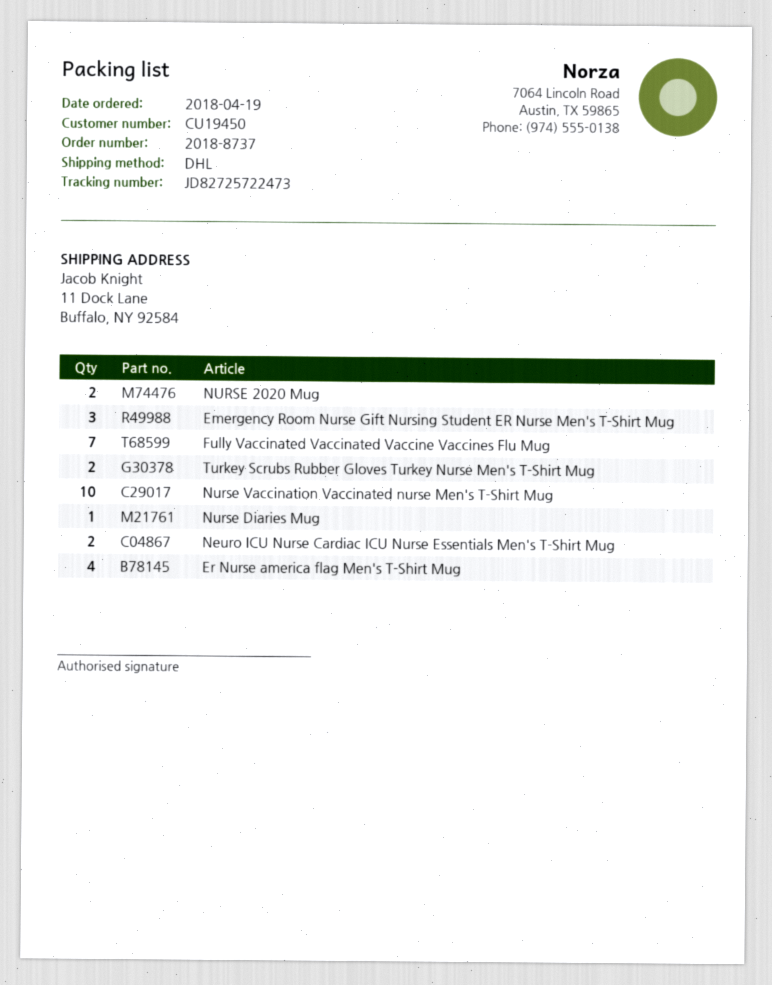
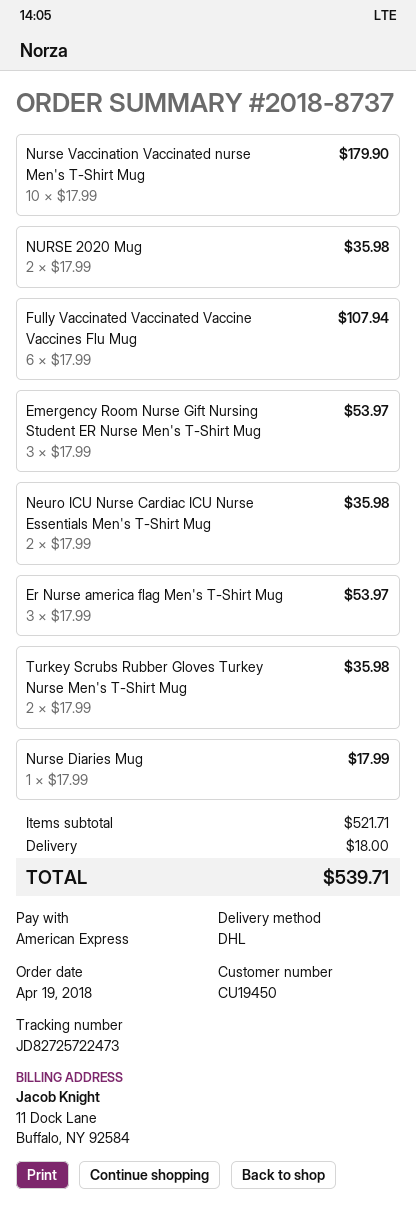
Fully Vaccinated Vaccinated Vaccine Vaccines Flu Mug: 7 -> 6
Er Nurse america flag Men's T-Shirt Mug: 4 -> 3

